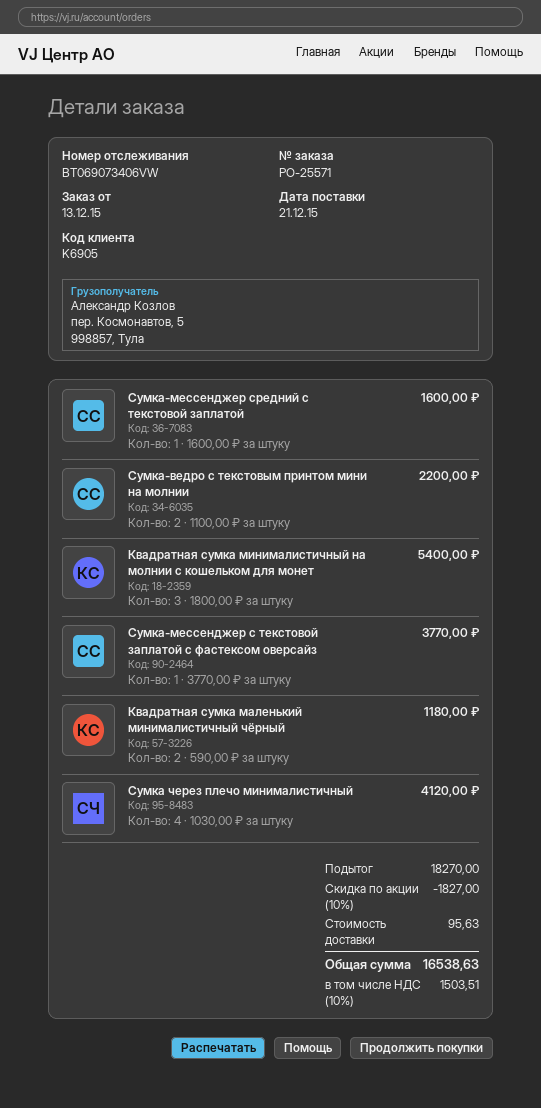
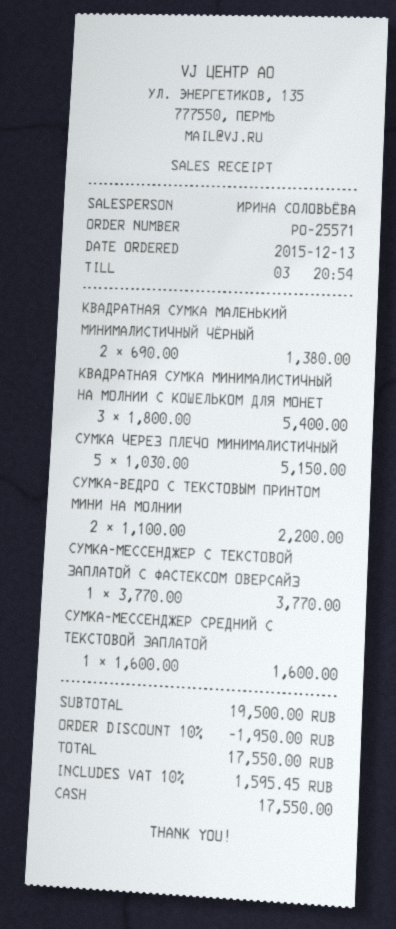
Квадратная сумка маленький минималистичный чёрный: 2 x 590.00 = 1180.00 -> 2 x 690.00 = 1380.00
Сумка через плечо минималистичный: 4 x 1030.00 = 4120.00 -> 5 x 1030.00 = 5150.00
subtotal: 18270.00 -> 19500.00
discount: 10% = 1827.00 -> 10% = 1950.00
shipping: 95.63 -> none
tax: 10% = 1503.51 -> 10% = 1595.45
total: 16538.63 -> 17550.00

